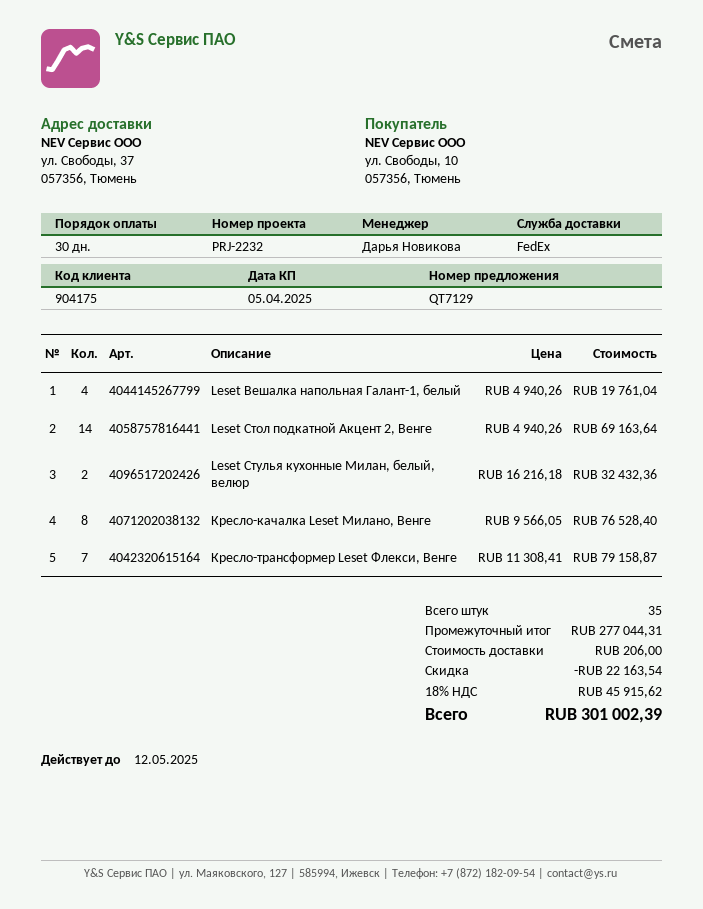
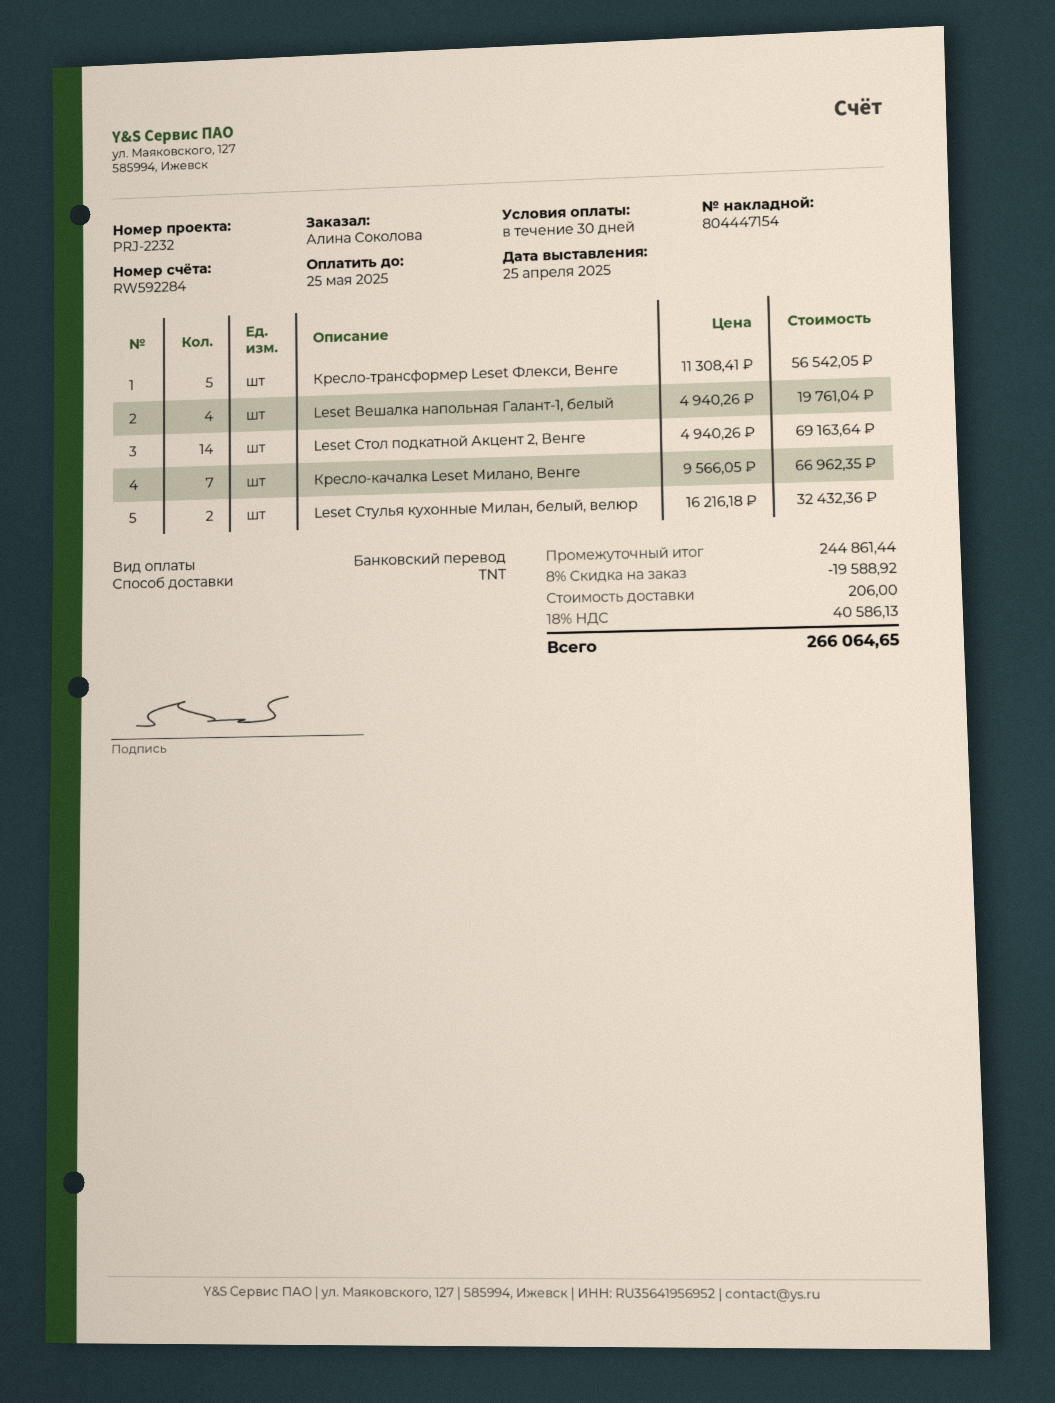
shipping method: FedEx -> TNT
Кресло-качалка Leset Милано, Венге: 8 x 9566.05 = 76528.40 -> 7 x 9566.05 = 66962.35
Кресло-трансформер Leset Флекси, Венге: 7 x 11308.41 = 79158.87 -> 5 x 11308.41 = 56542.05
subtotal: 277044.31 -> 244861.44
discount: 22163.54 -> 19588.92
tax: 18% = 45915.62 -> 18% = 40586.13
total: 301002.39 -> 266064.65

